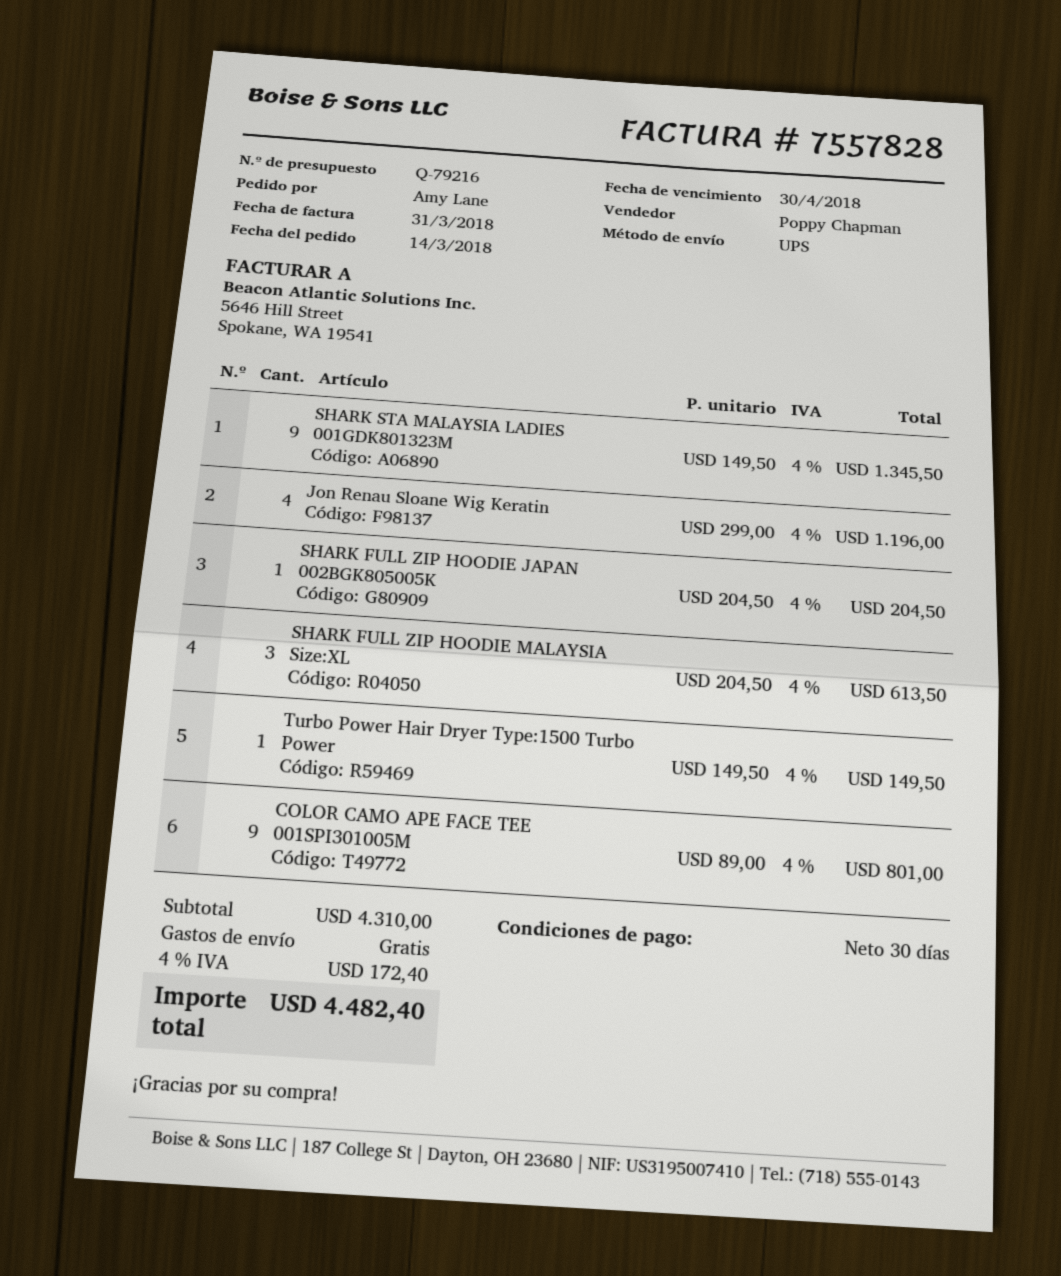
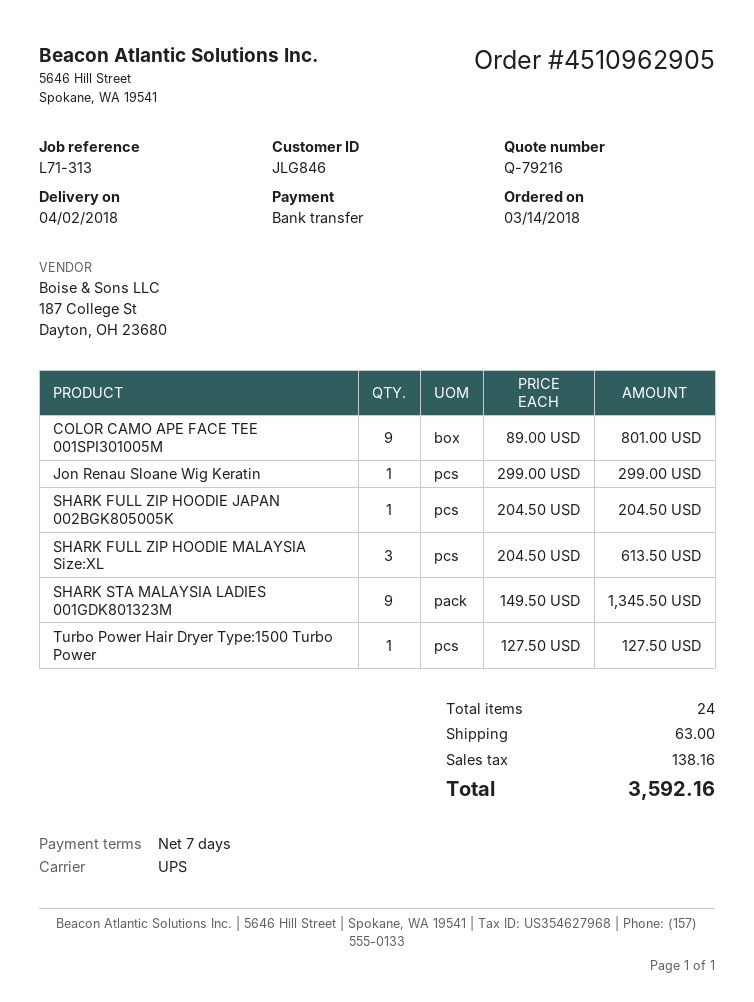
payment terms: 30 days -> 7 days
Jon Renau Sloane Wig Keratin: 4 x 299.00 = 1196.00 -> 1 x 299.00 = 299.00
Turbo Power Hair Dryer Type:1500 Turbo Power: 1 x 149.50 = 149.50 -> 1 x 127.50 = 127.50
shipping: 0.00 -> 63.00
tax: 172.40 -> 138.16
total: 4482.40 -> 3592.16

